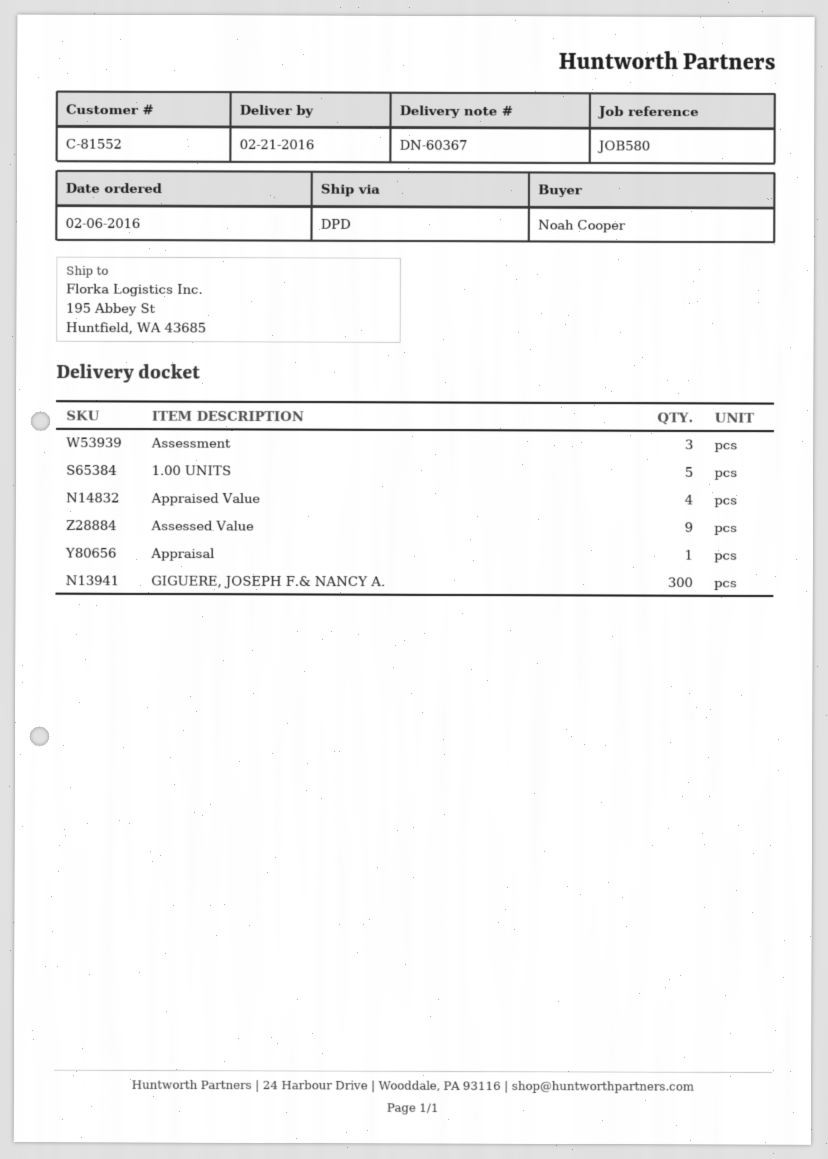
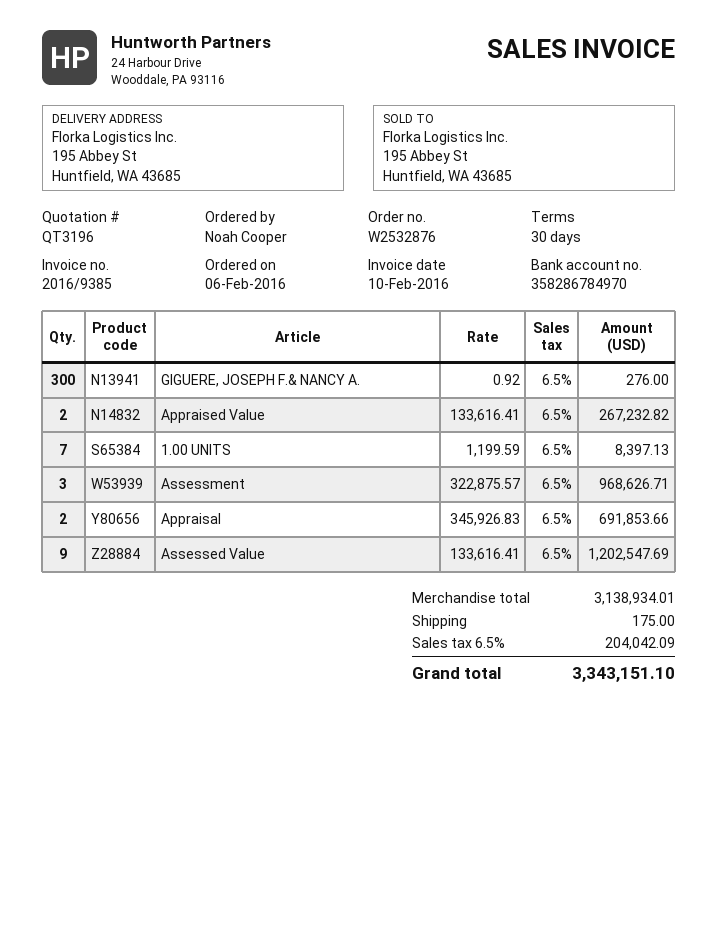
1.00 UNITS: 5 -> 7
Appraised Value: 4 -> 2
Appraisal: 1 -> 2

